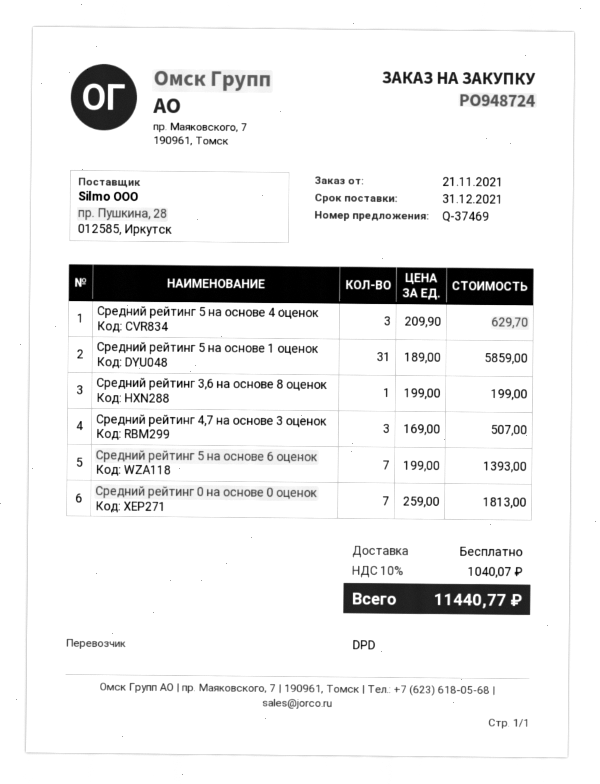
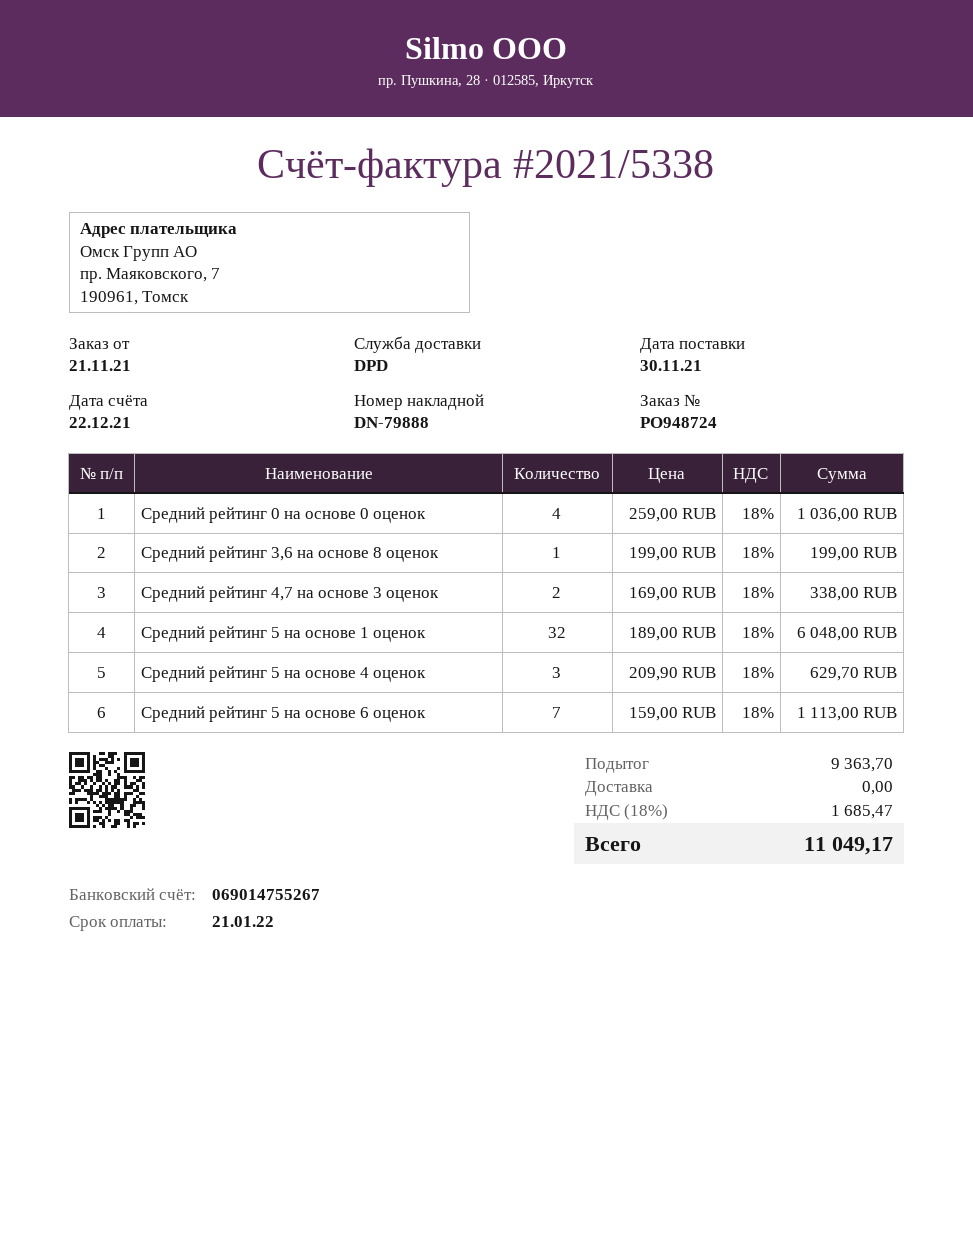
delivery date: 2021-12-31 -> 2021-11-30
Средний рейтинг 5 на основе 1 оценок: 31 x 189.00 = 5859.00 -> 32 x 189.00 = 6048.00
Средний рейтинг 4,7 на основе 3 оценок: 3 x 169.00 = 507.00 -> 2 x 169.00 = 338.00
Средний рейтинг 5 на основе 6 оценок: 7 x 199.00 = 1393.00 -> 7 x 159.00 = 1113.00
Средний рейтинг 0 на основе 0 оценок: 7 x 259.00 = 1813.00 -> 4 x 259.00 = 1036.00
tax: 10% = 1040.07 -> 18% = 1685.47
total: 11440.77 -> 11049.17

